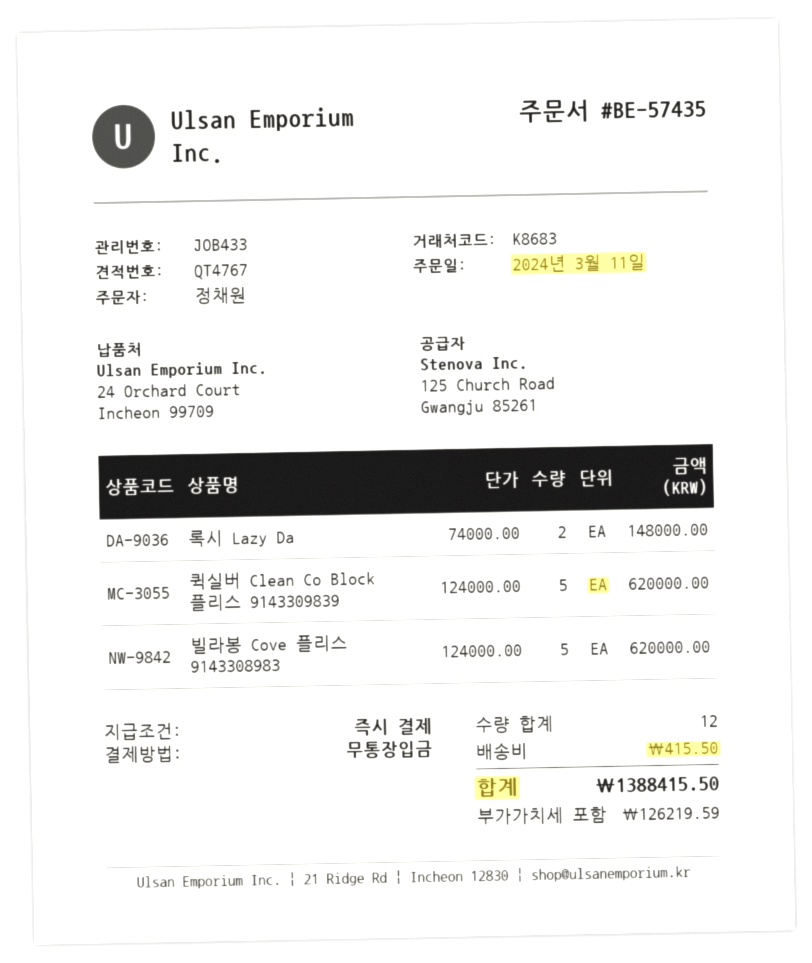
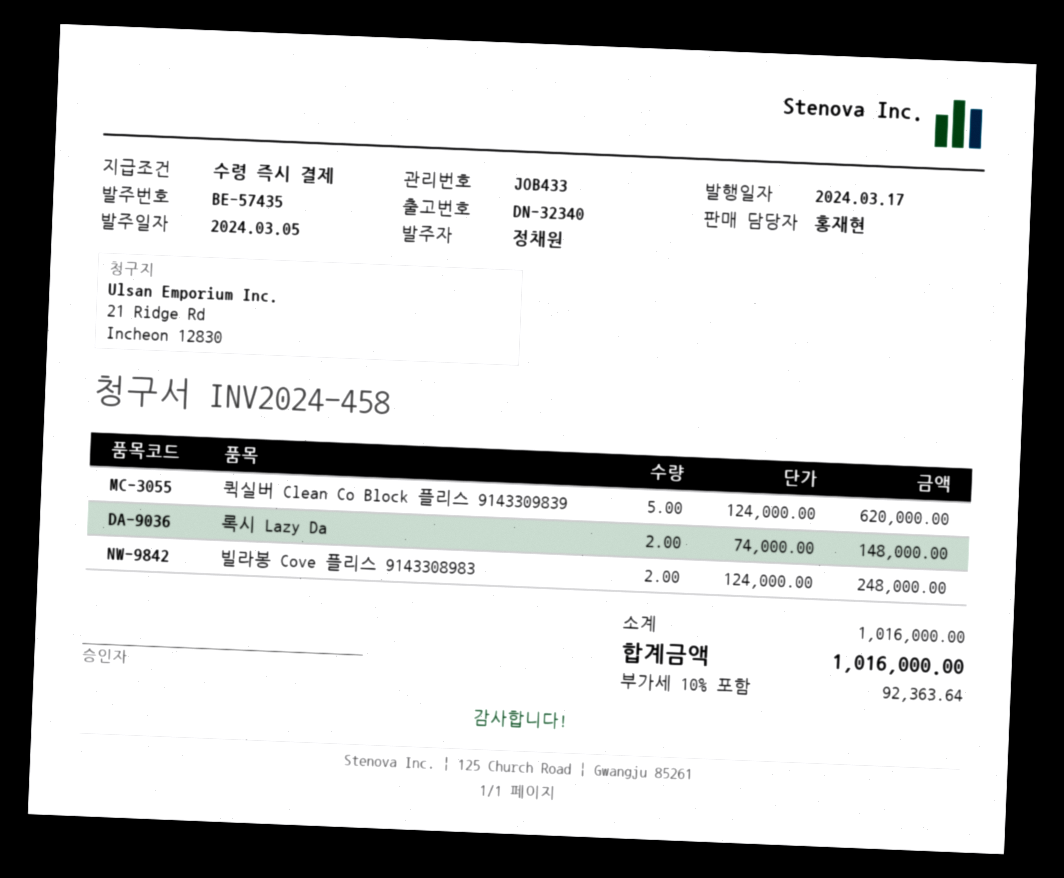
order date: 2024-03-11 -> 2024-03-05
빌라봉 Cove 플리스 9143308983: 5 x 124000.00 = 620000.00 -> 2 x 124000.00 = 248000.00
shipping: 415.50 -> none
tax: 126219.59 -> 92363.64
total: 1388415.50 -> 1016000.00

